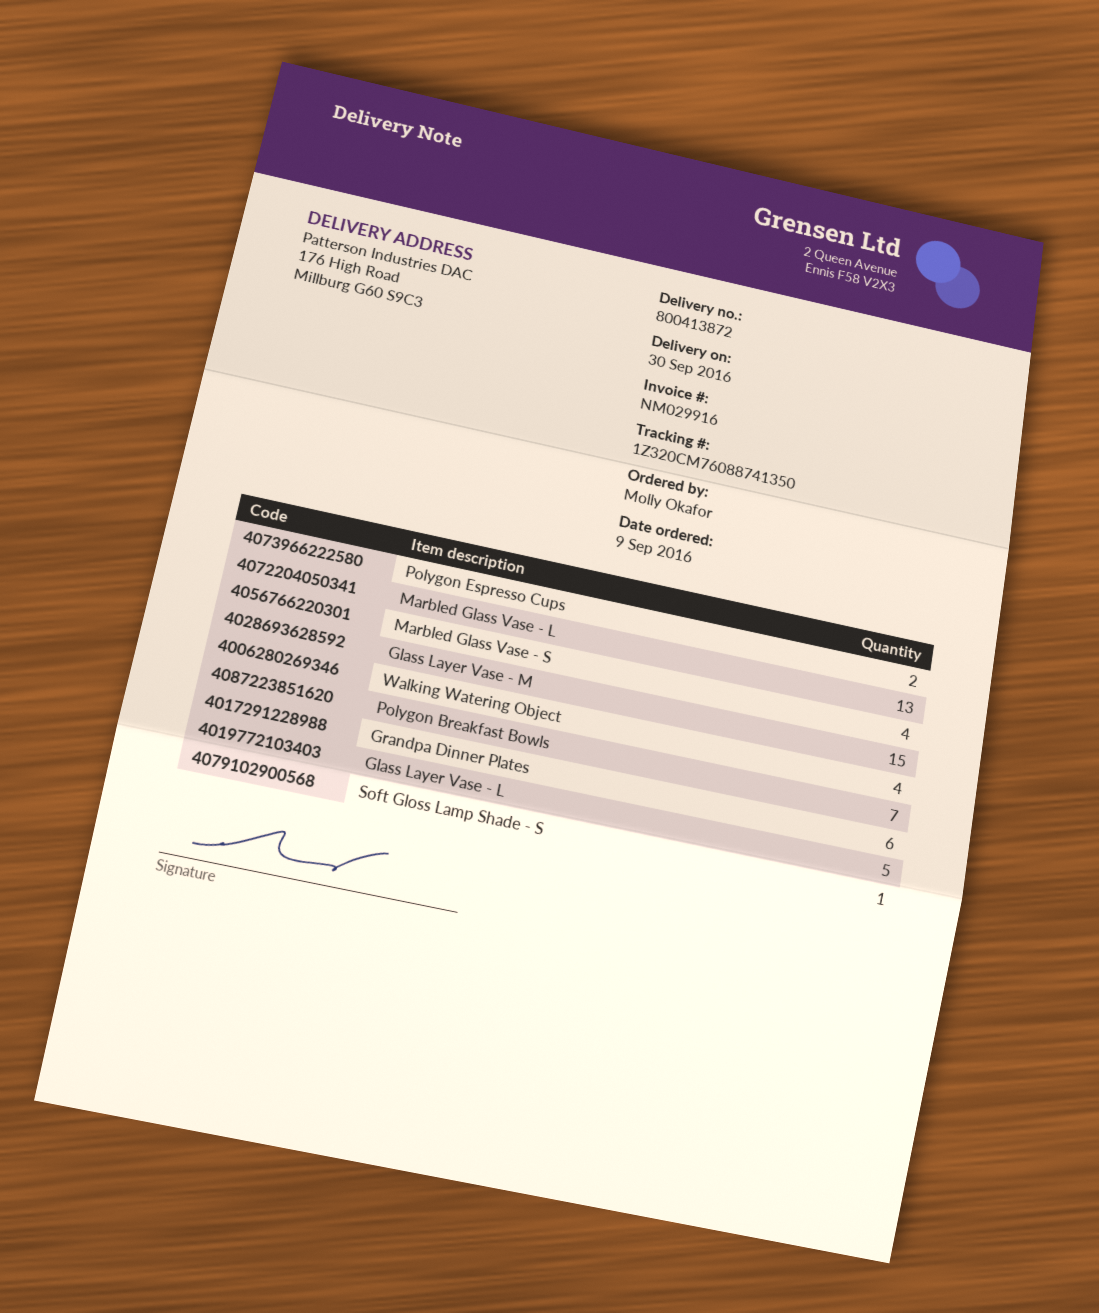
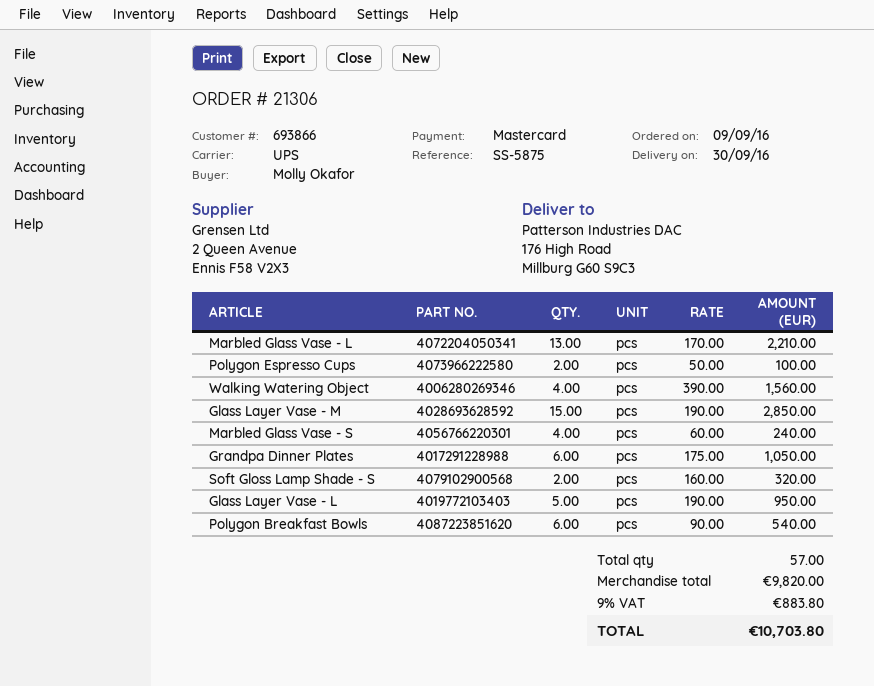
Polygon Breakfast Bowls: 7 -> 6
Soft Gloss Lamp Shade - S: 1 -> 2

